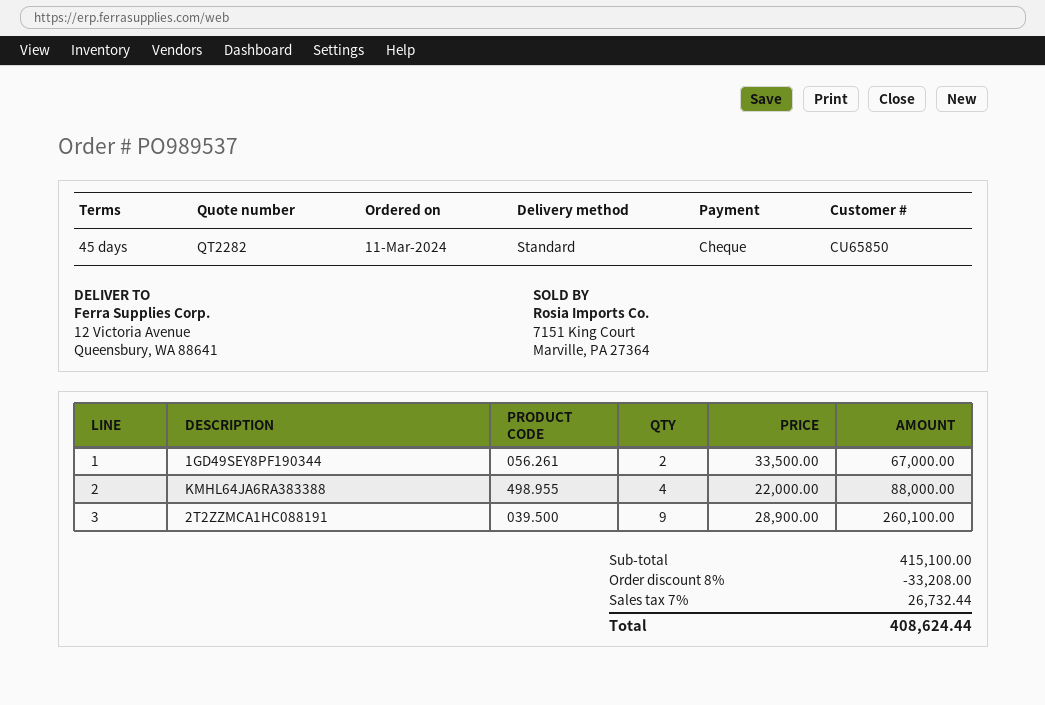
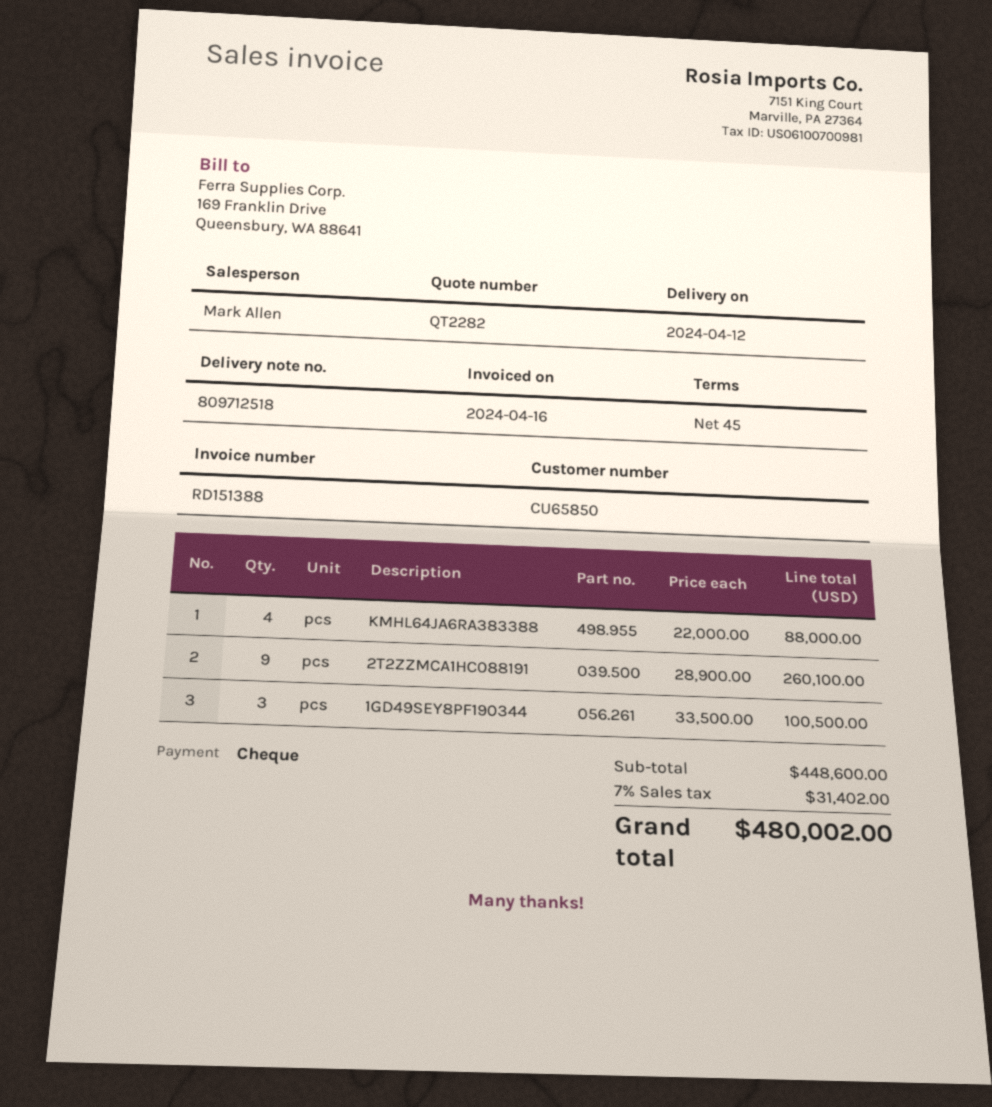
1GD49SEY8PF190344: 2 x 33500.00 = 67000.00 -> 3 x 33500.00 = 100500.00
subtotal: 415100.00 -> 448600.00
discount: 8% = 33208.00 -> none
tax: 7% = 26732.44 -> 7% = 31402.00
total: 408624.44 -> 480002.00

